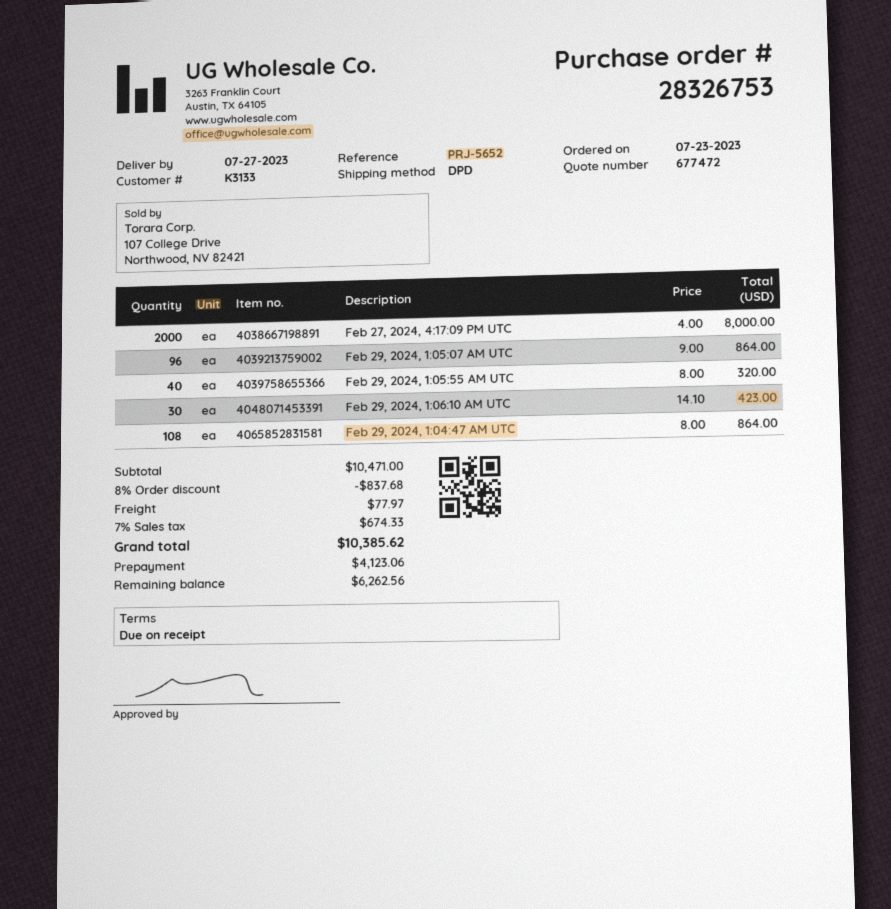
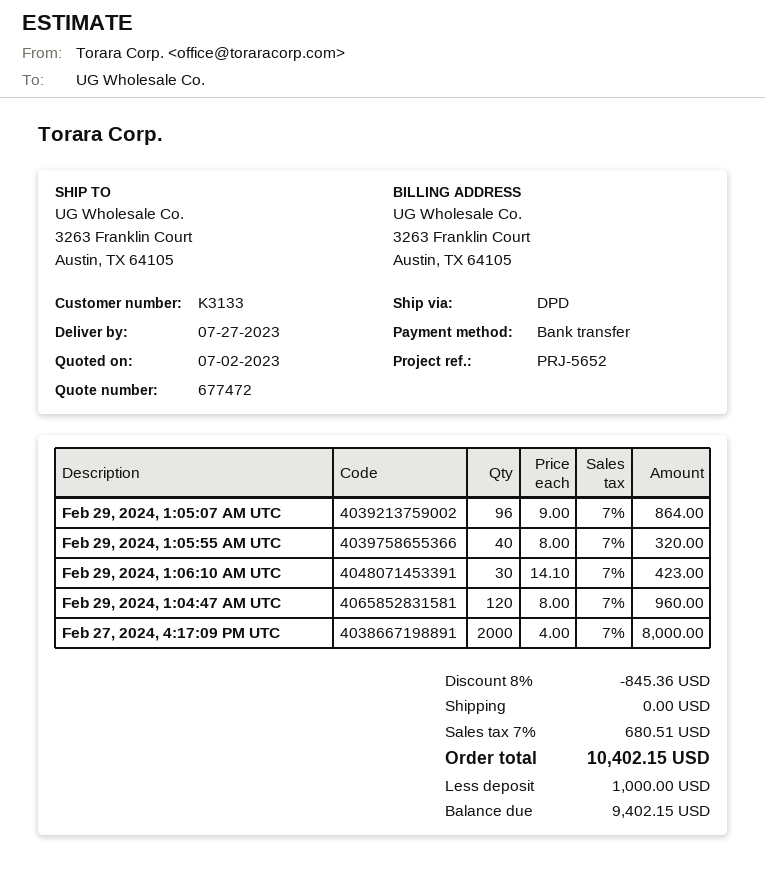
Feb 29, 2024, 1:04:47 AM UTC: 108 x 8.00 = 864.00 -> 120 x 8.00 = 960.00
discount: 8% = 837.68 -> 8% = 845.36
shipping: 77.97 -> 0.00
tax: 7% = 674.33 -> 7% = 680.51
total: 10385.62 -> 10402.15
deposit: 4123.06 -> 1000.00
balance: 6262.56 -> 9402.15

